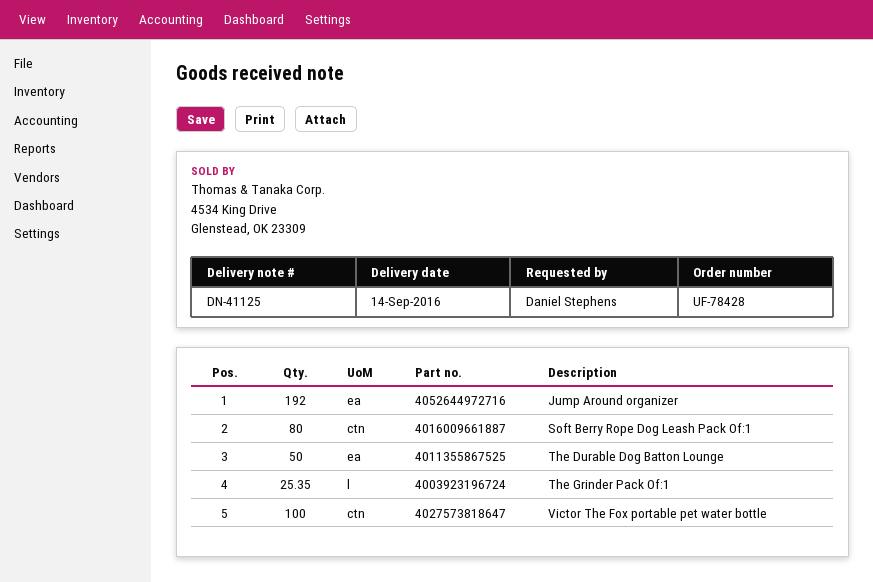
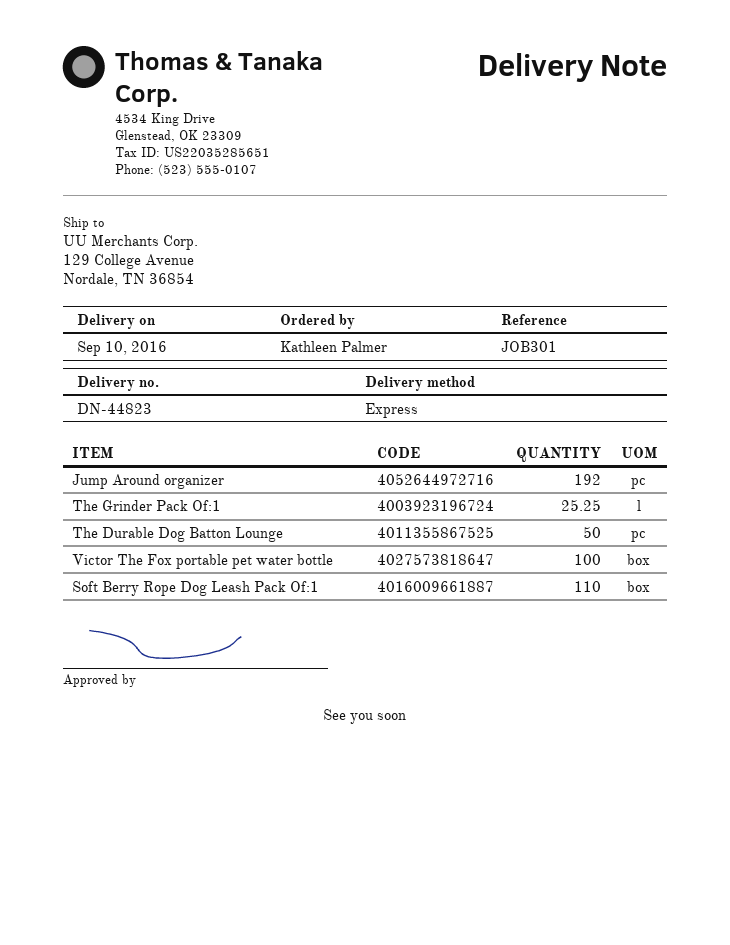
delivery note number: DN-41125 -> DN-44823
delivery date: 2016-09-14 -> 2016-09-10
ordered by: Daniel Stephens -> Kathleen Palmer
Soft Berry Rope Dog Leash Pack Of:1: 80 -> 110
The Grinder Pack Of:1: 25.35 -> 25.25

